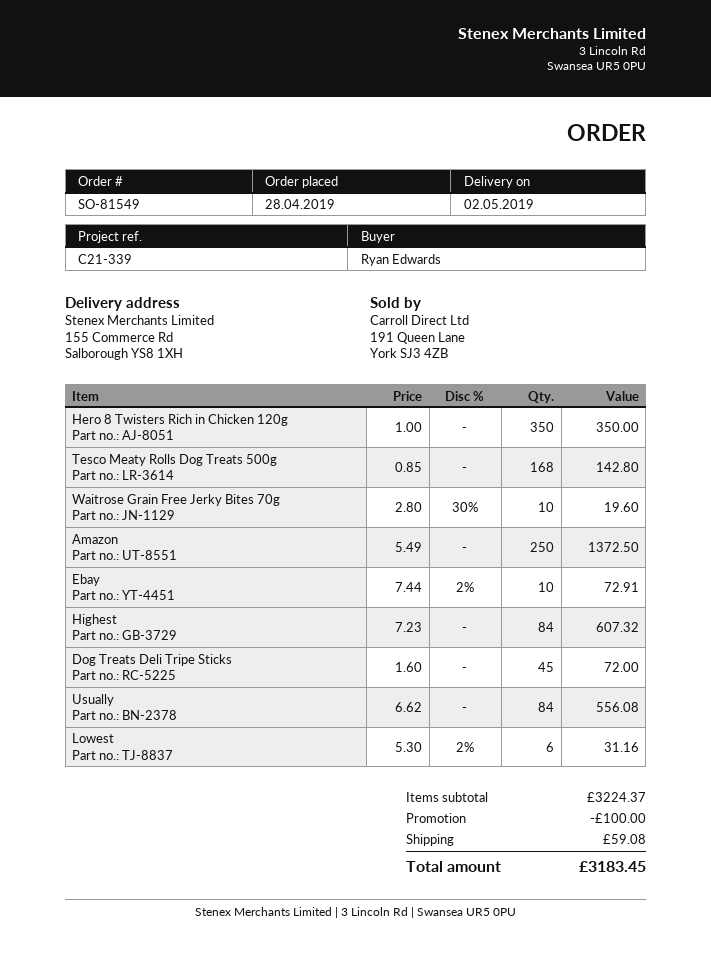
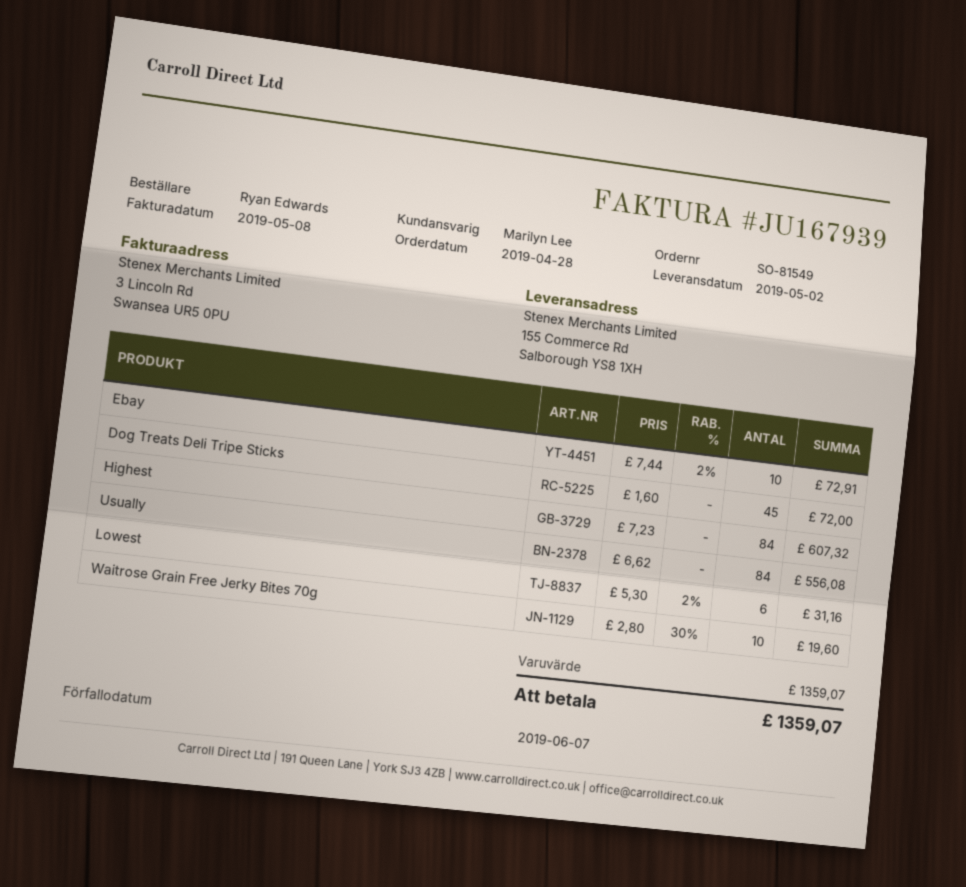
Hero 8 Twisters Rich in Chicken 120g: 350 x 1.00 = 350.00 -> none
Tesco Meaty Rolls Dog Treats 500g: 168 x 0.85 = 142.80 -> none
Amazon: 250 x 5.49 = 1372.50 -> none
subtotal: 3224.37 -> 1359.07
discount: 100.00 -> none
shipping: 59.08 -> none
total: 3183.45 -> 1359.07

